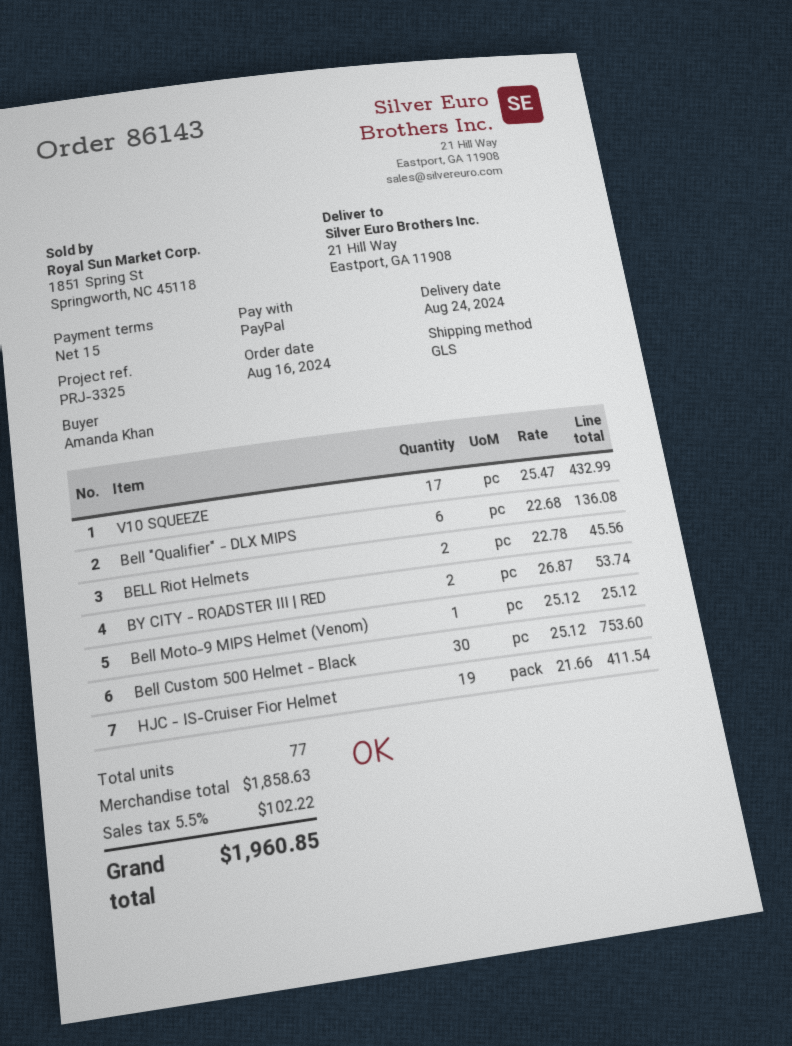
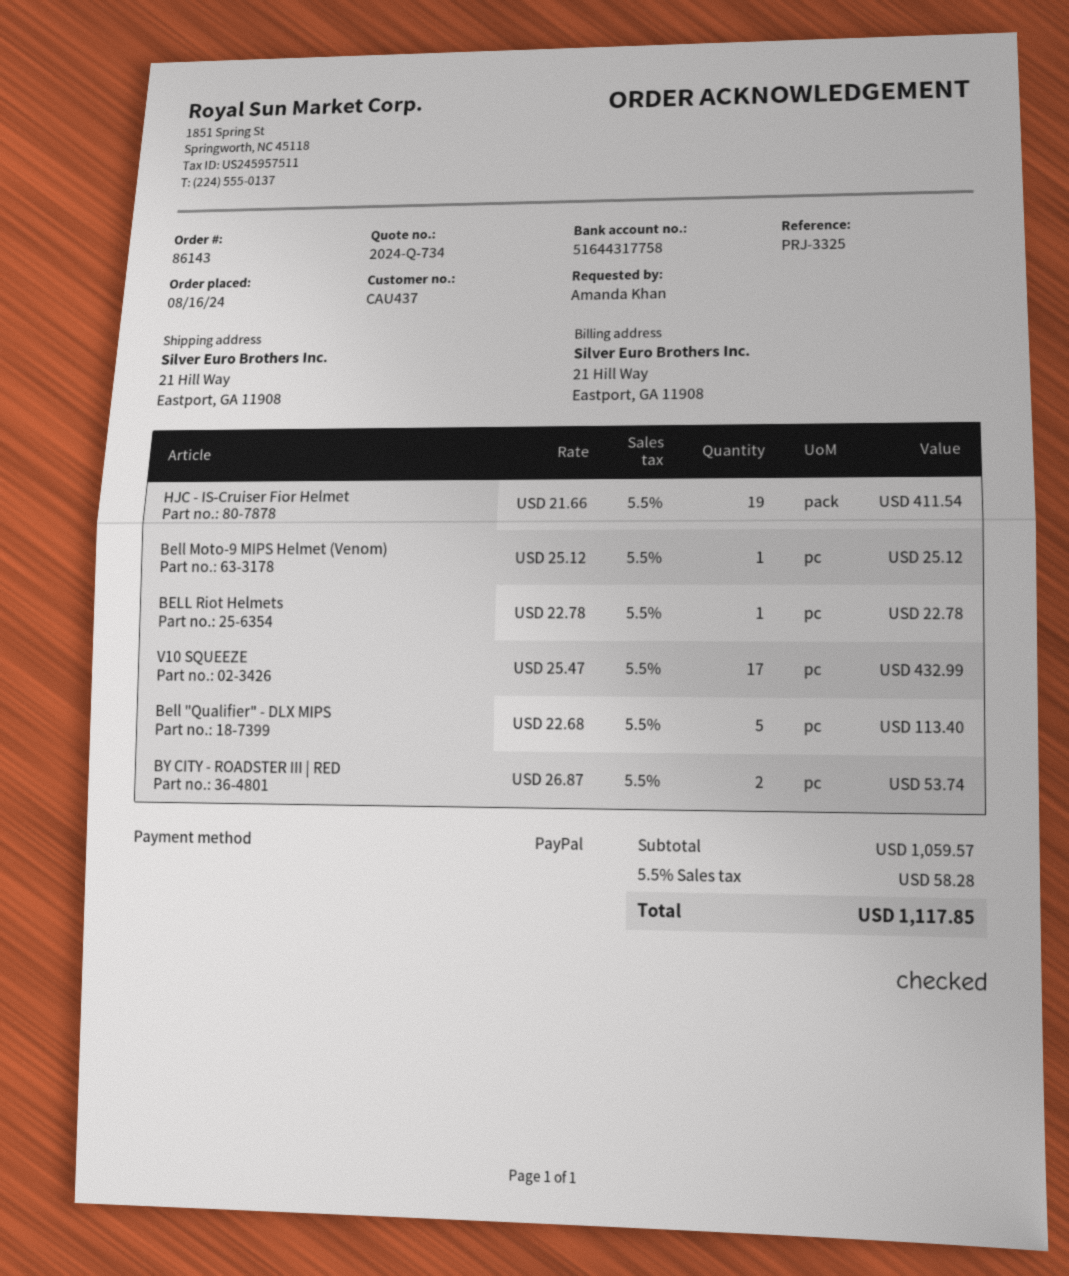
Bell "Qualifier" - DLX MIPS: 6 x 22.68 = 136.08 -> 5 x 22.68 = 113.40
BELL Riot Helmets: 2 x 22.78 = 45.56 -> 1 x 22.78 = 22.78
Bell Custom 500 Helmet - Black: 30 x 25.12 = 753.60 -> none
subtotal: 1858.63 -> 1059.57
tax: 5.5% = 102.22 -> 5.5% = 58.28
total: 1960.85 -> 1117.85

